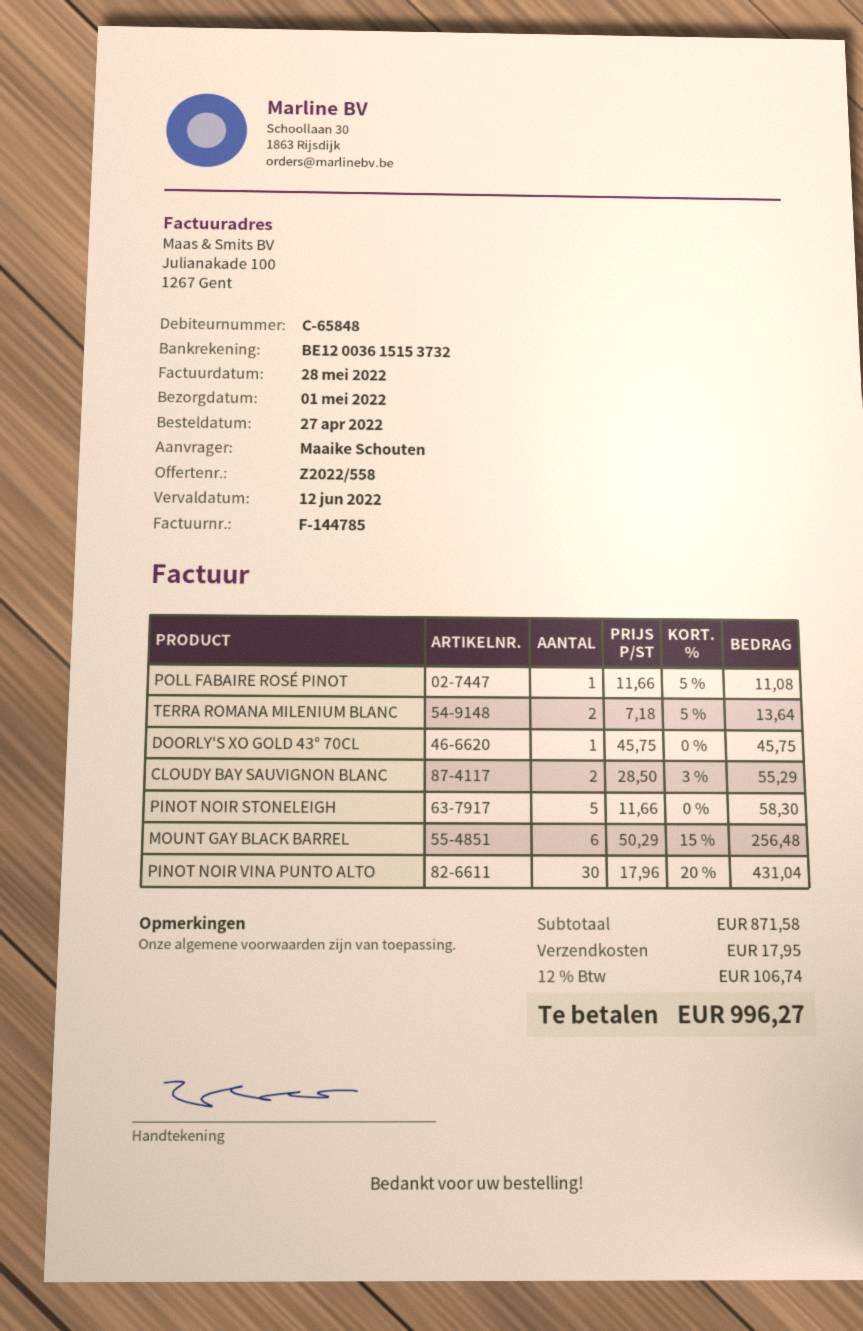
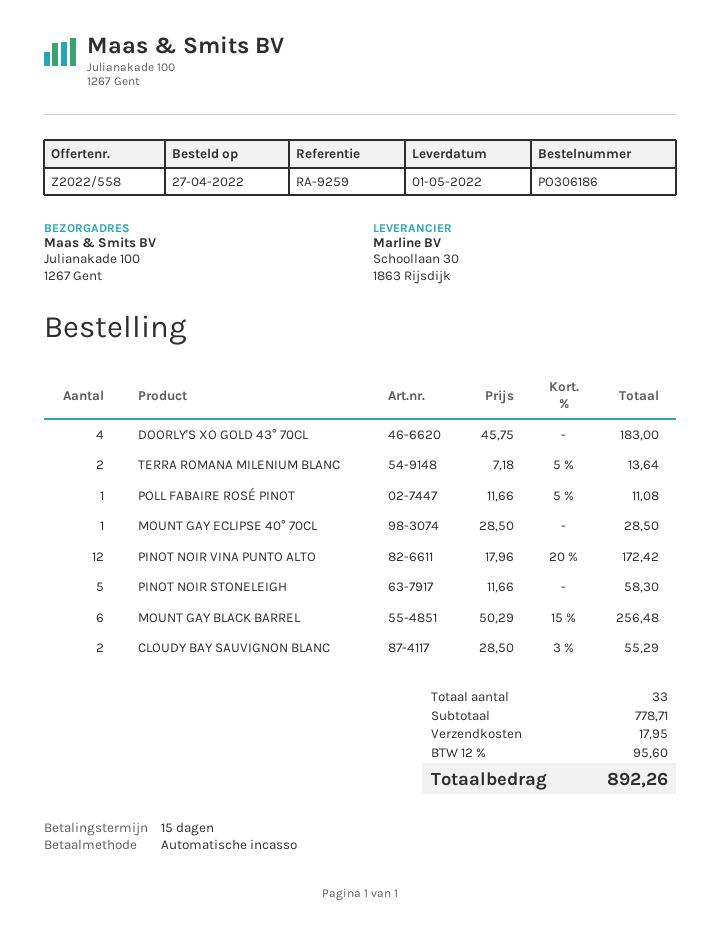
DOORLY'S XO GOLD 43° 70CL: 1 x 45.75 = 45.75 -> 4 x 45.75 = 183.00
PINOT NOIR VINA PUNTO ALTO: 30 x 17.96 - 20% = 431.04 -> 12 x 17.96 - 20% = 172.42
MOUNT GAY ECLIPSE 40° 70CL: none -> 1 x 28.50 = 28.50
subtotal: 871.58 -> 778.71
tax: 12% = 106.74 -> 12% = 95.60
total: 996.27 -> 892.26

